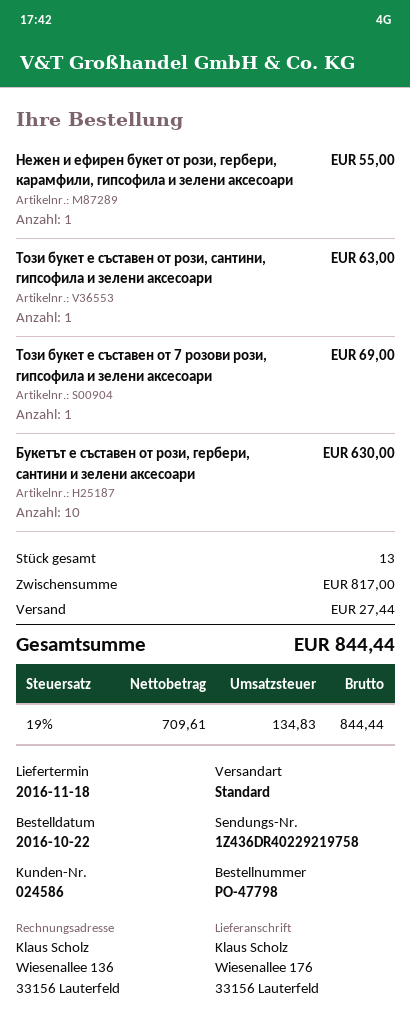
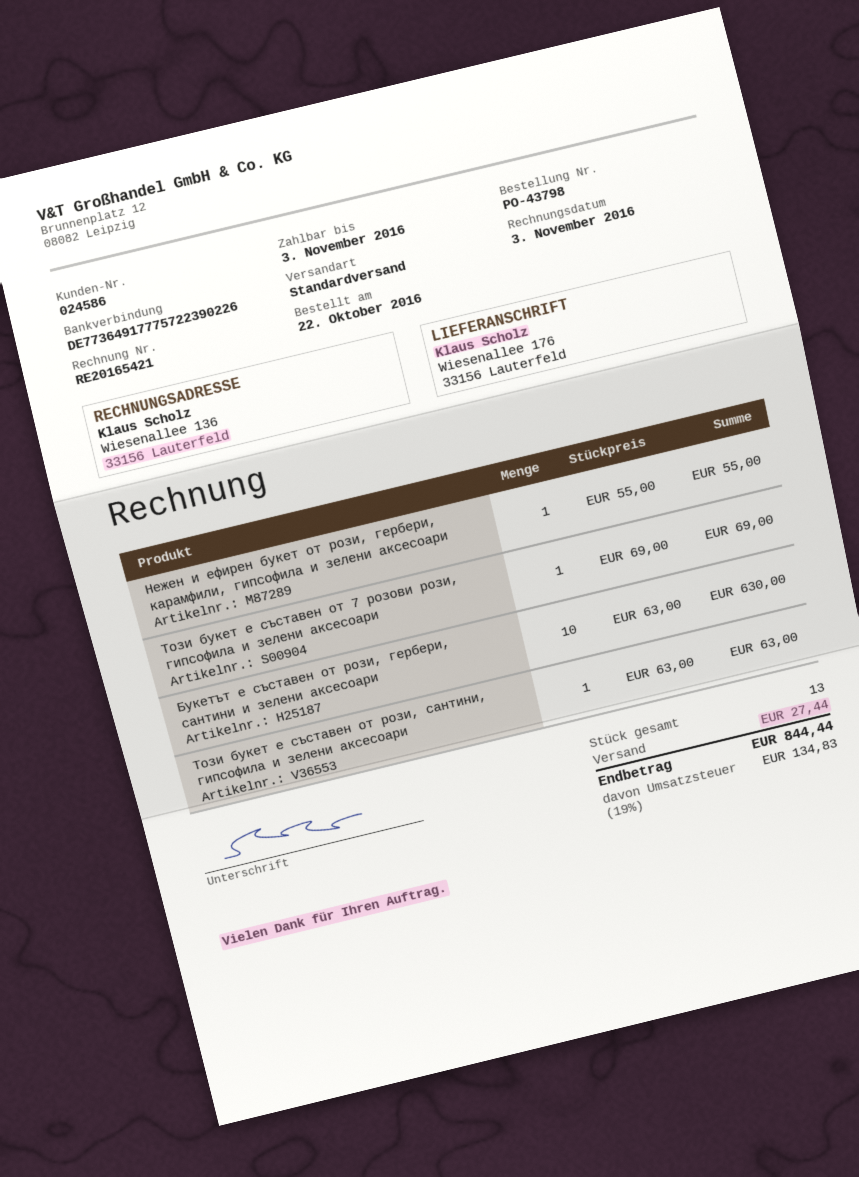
order number: PO-47798 -> PO-43798

